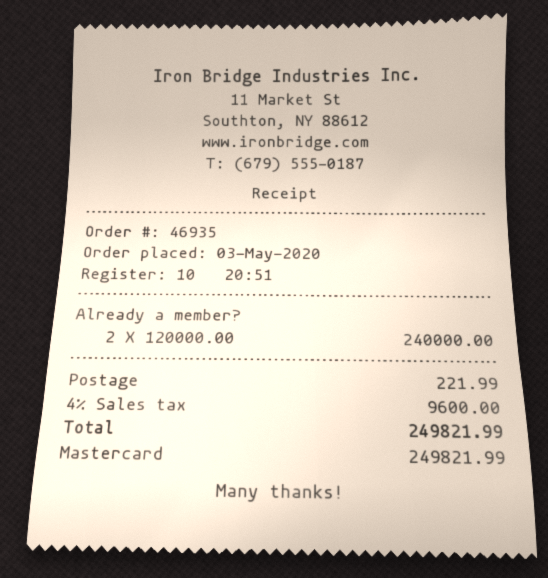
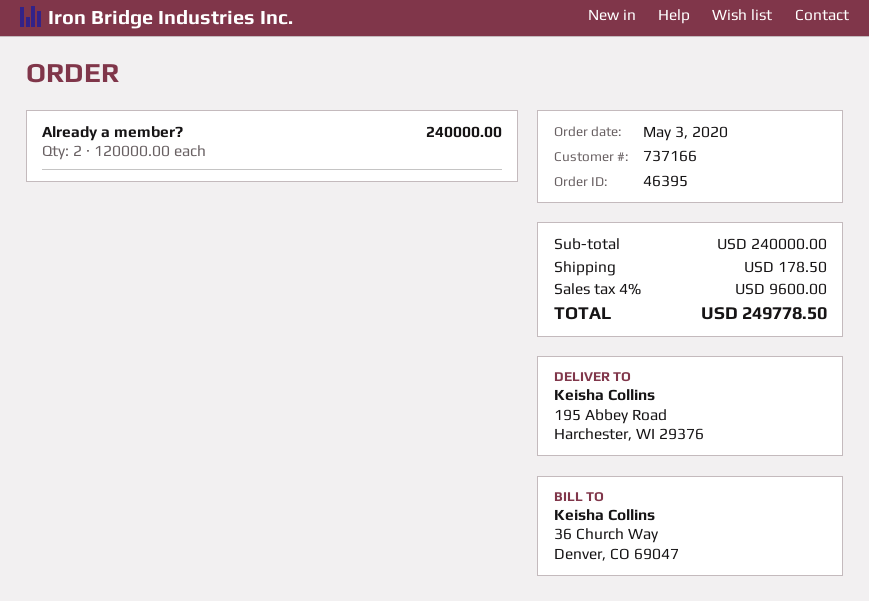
order number: 46935 -> 46395
shipping: 221.99 -> 178.50
total: 249821.99 -> 249778.50

